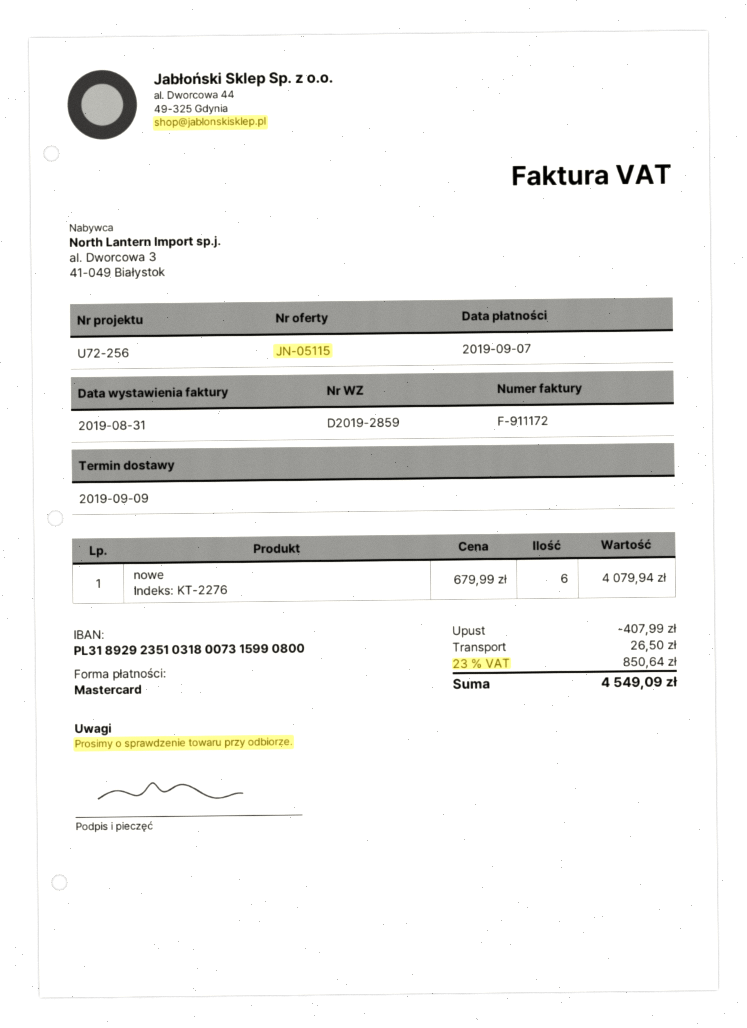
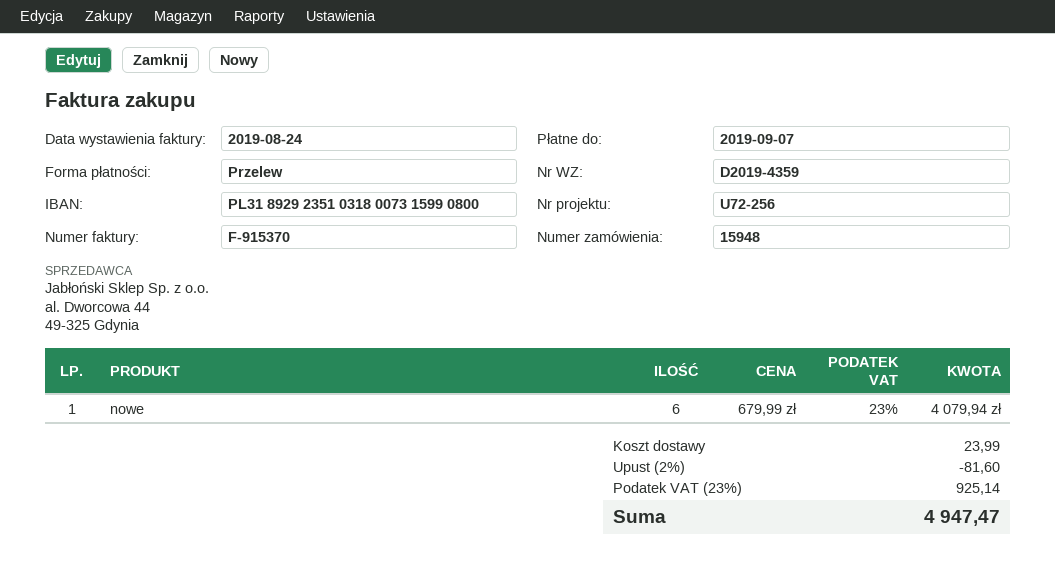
delivery note number: D2019-2859 -> D2019-4359
invoice number: F-911172 -> F-915370
invoice date: 2019-08-31 -> 2019-08-24
payment method: Mastercard -> bank transfer
discount: 407.99 -> 81.60
shipping: 26.50 -> 23.99
tax: 23% = 850.64 -> 23% = 925.14
total: 4549.09 -> 4947.47

